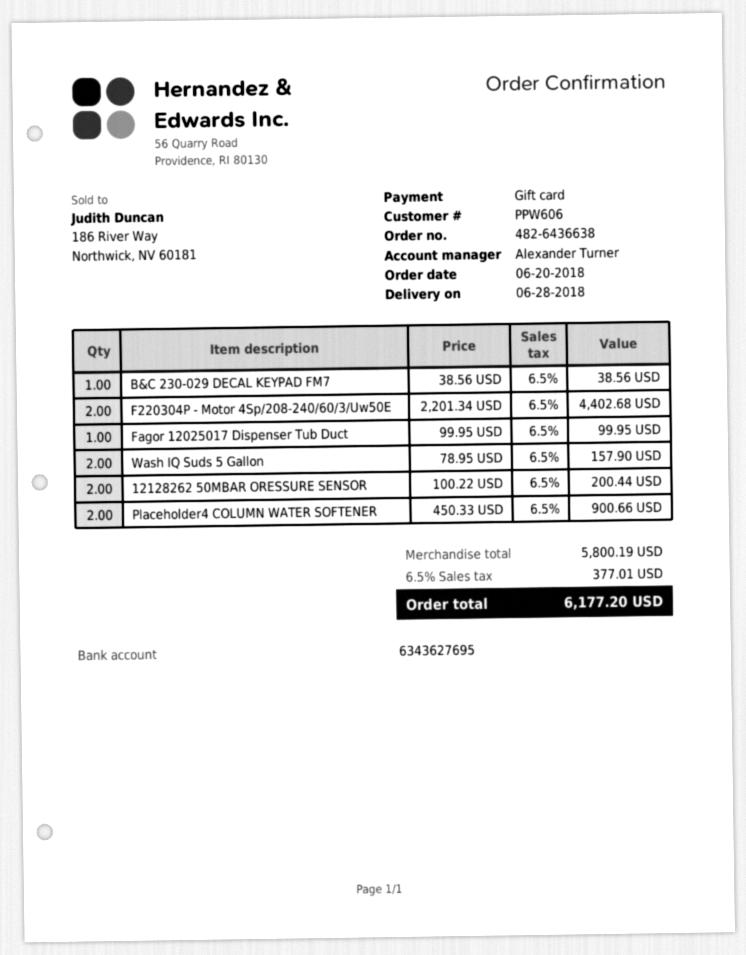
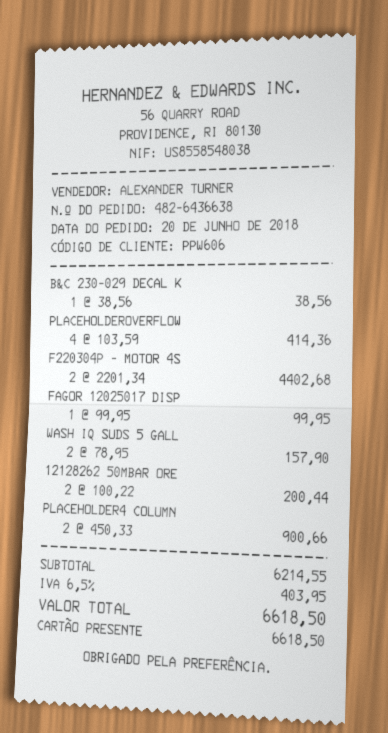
PLACEHOLDEROVERFLOW: none -> 4 x 103.59 = 414.36
subtotal: 5800.19 -> 6214.55
tax: 6.5% = 377.01 -> 6.5% = 403.95
total: 6177.20 -> 6618.50

